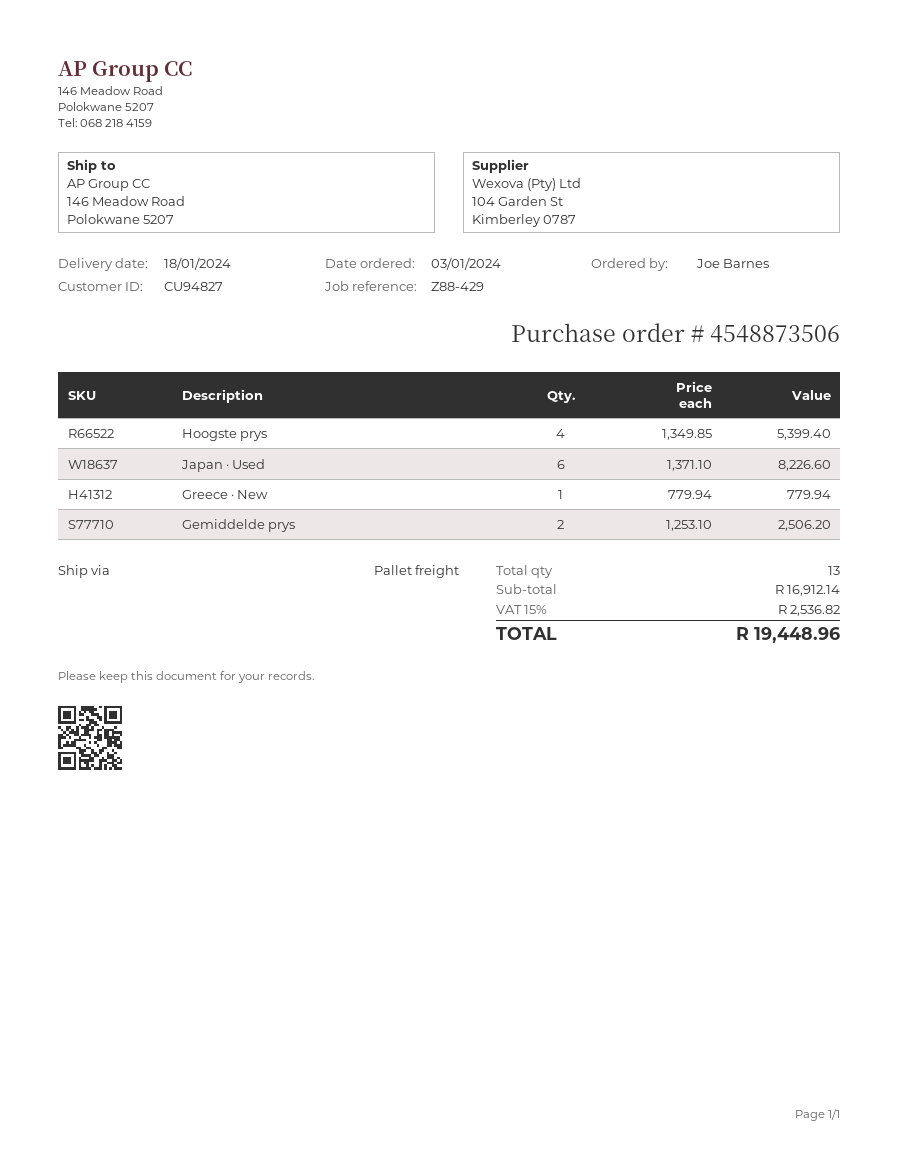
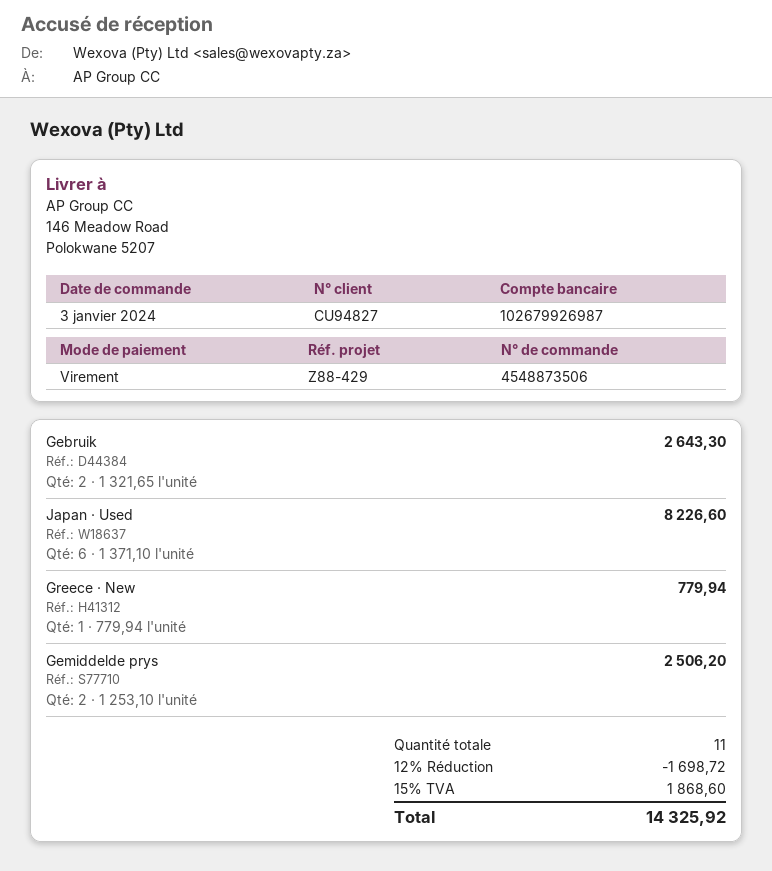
Hoogste prys: 4 x 1349.85 = 5399.40 -> none
Gebruik: none -> 2 x 1321.65 = 2643.30
total quantity: 13 -> 11
discount: none -> 12% = 1698.72
tax: 15% = 2536.82 -> 15% = 1868.60
total: 19448.96 -> 14325.92

